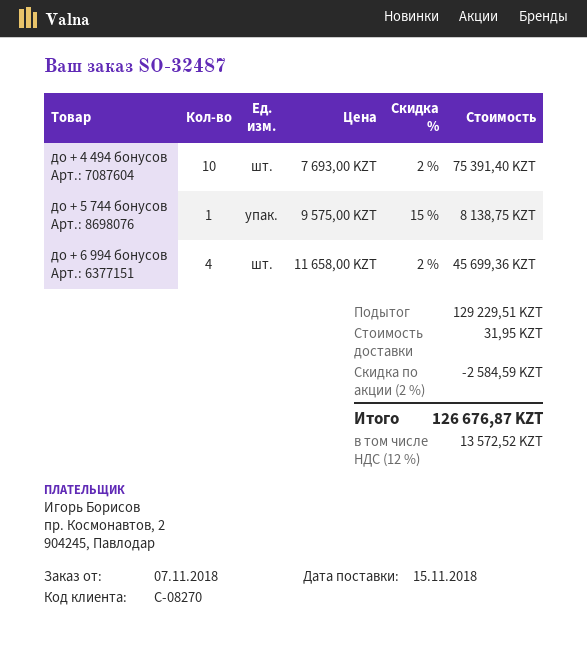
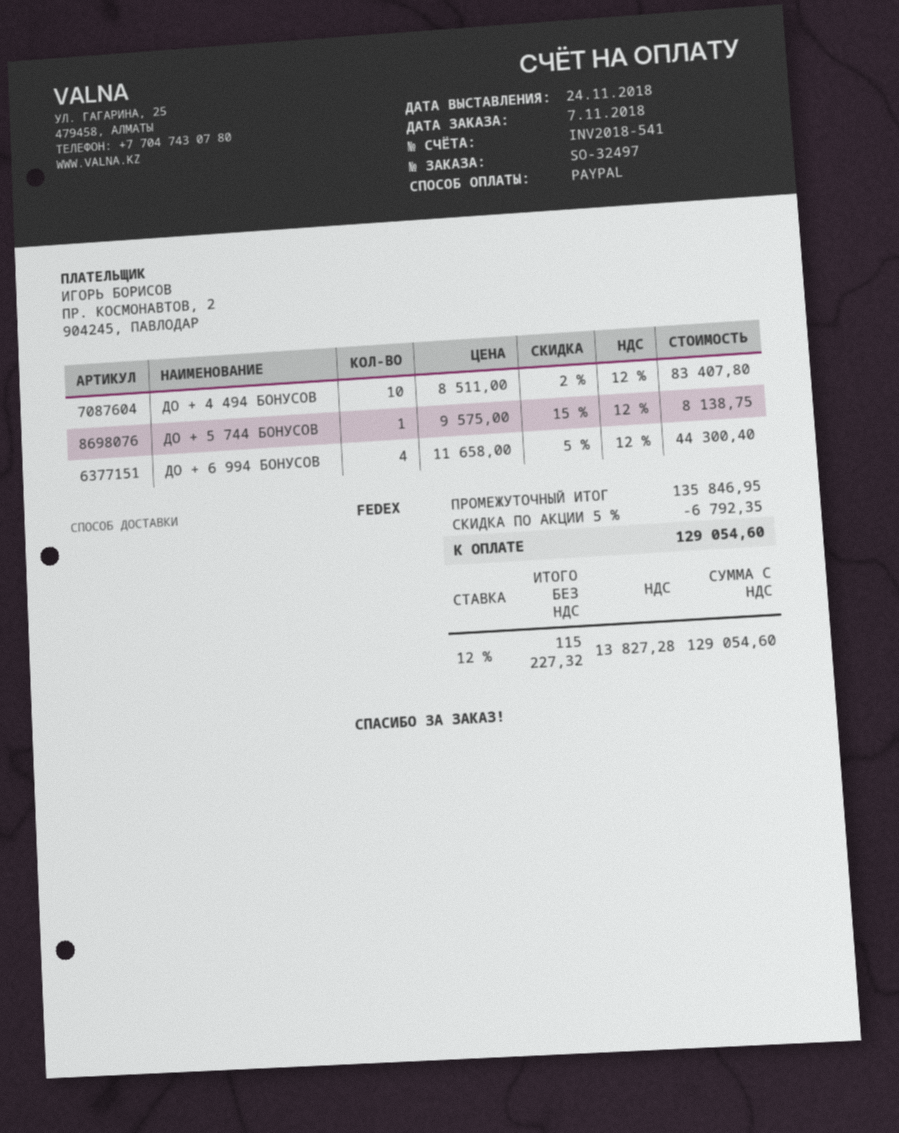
order number: SO-32487 -> SO-32497
до + 4 494 бонусов: 10 x 7693.00 - 2% = 75391.40 -> 10 x 8511.00 - 2% = 83407.80
до + 6 994 бонусов: 4 x 11658.00 - 2% = 45699.36 -> 4 x 11658.00 - 5% = 44300.40
subtotal: 129229.51 -> 135846.95
discount: 2% = 2584.59 -> 5% = 6792.35
shipping: 31.95 -> none
tax: 12% = 13572.52 -> 12% = 13827.28
total: 126676.87 -> 129054.60

